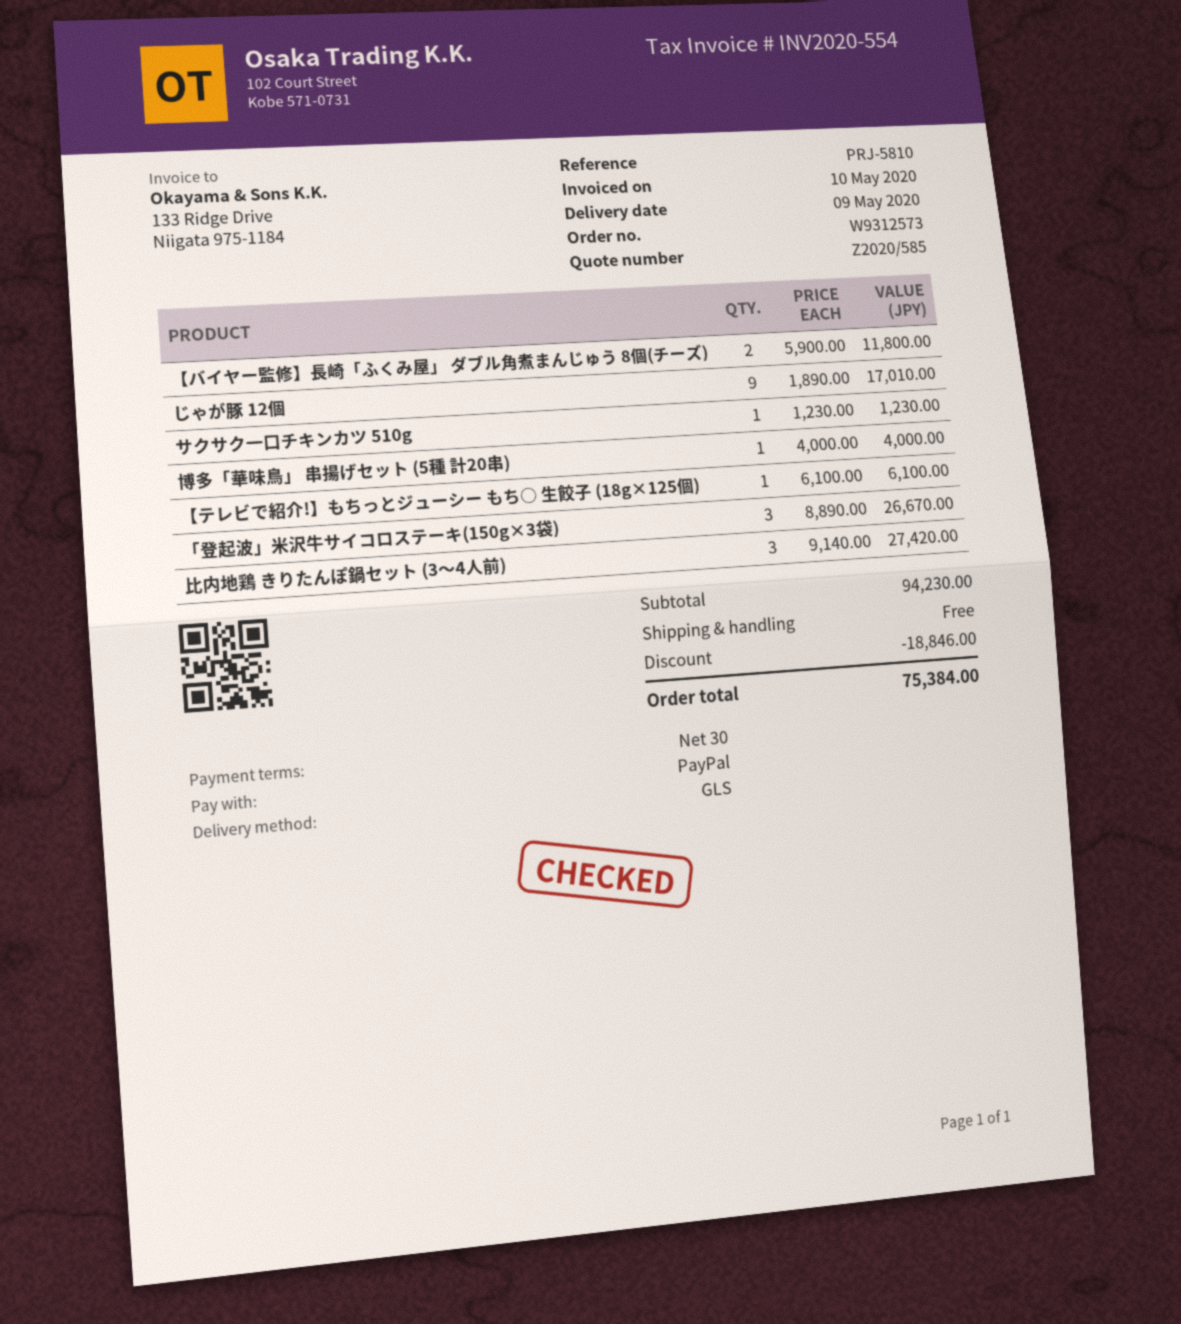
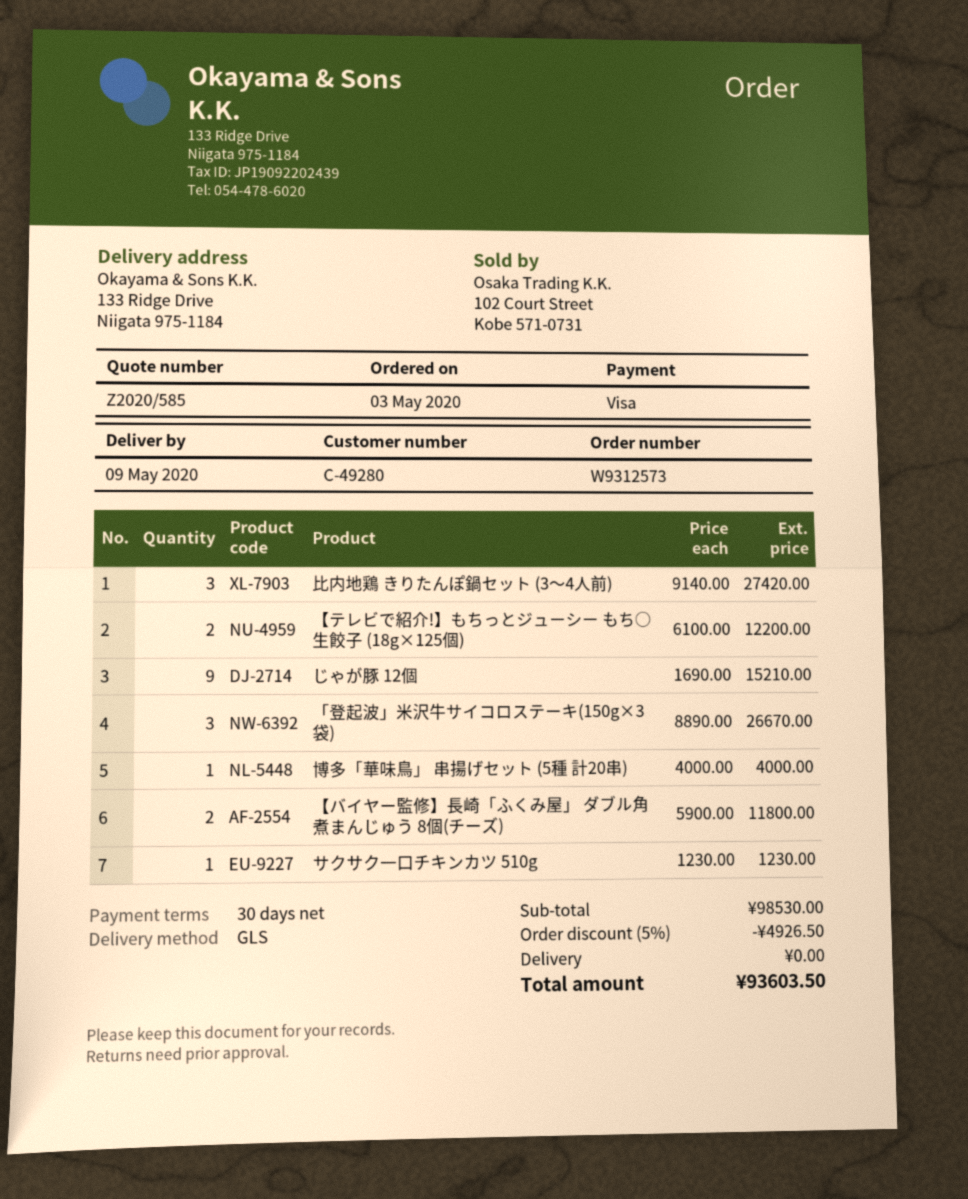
payment method: PayPal -> Visa
じゃが豚 12個: 9 x 1890.00 = 17010.00 -> 9 x 1690.00 = 15210.00
【テレビで紹介!】もちっとジューシー もち○ 生餃子 (18g×125個): 1 x 6100.00 = 6100.00 -> 2 x 6100.00 = 12200.00
subtotal: 94230.00 -> 98530.00
discount: 18846.00 -> 4926.50
total: 75384.00 -> 93603.50

